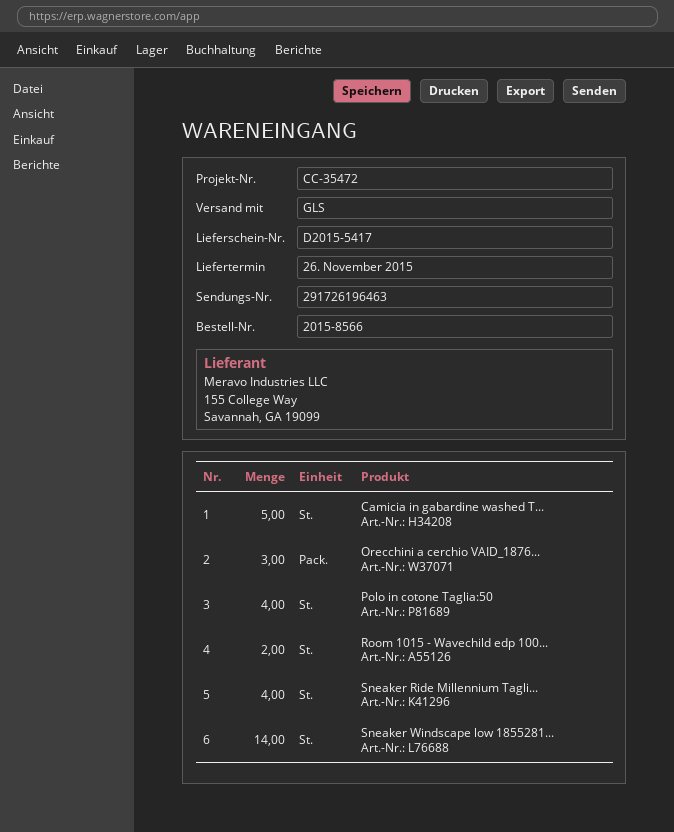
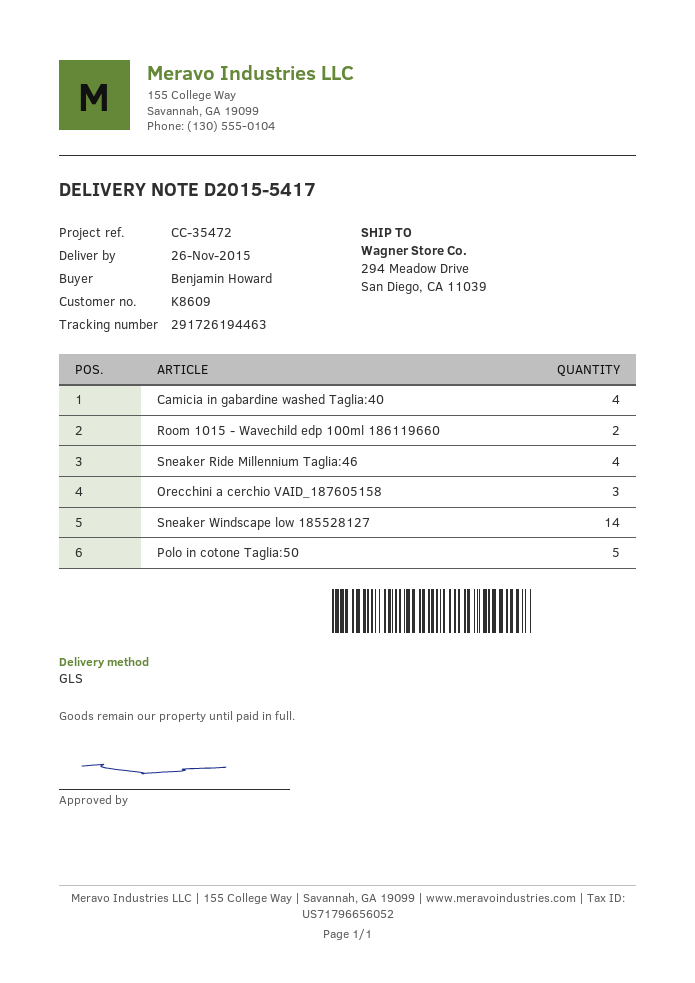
tracking number: 291726196463 -> 291726194463
Camicia in gabardine washed T...: 5 -> 4
Polo in cotone Taglia:50: 4 -> 5

